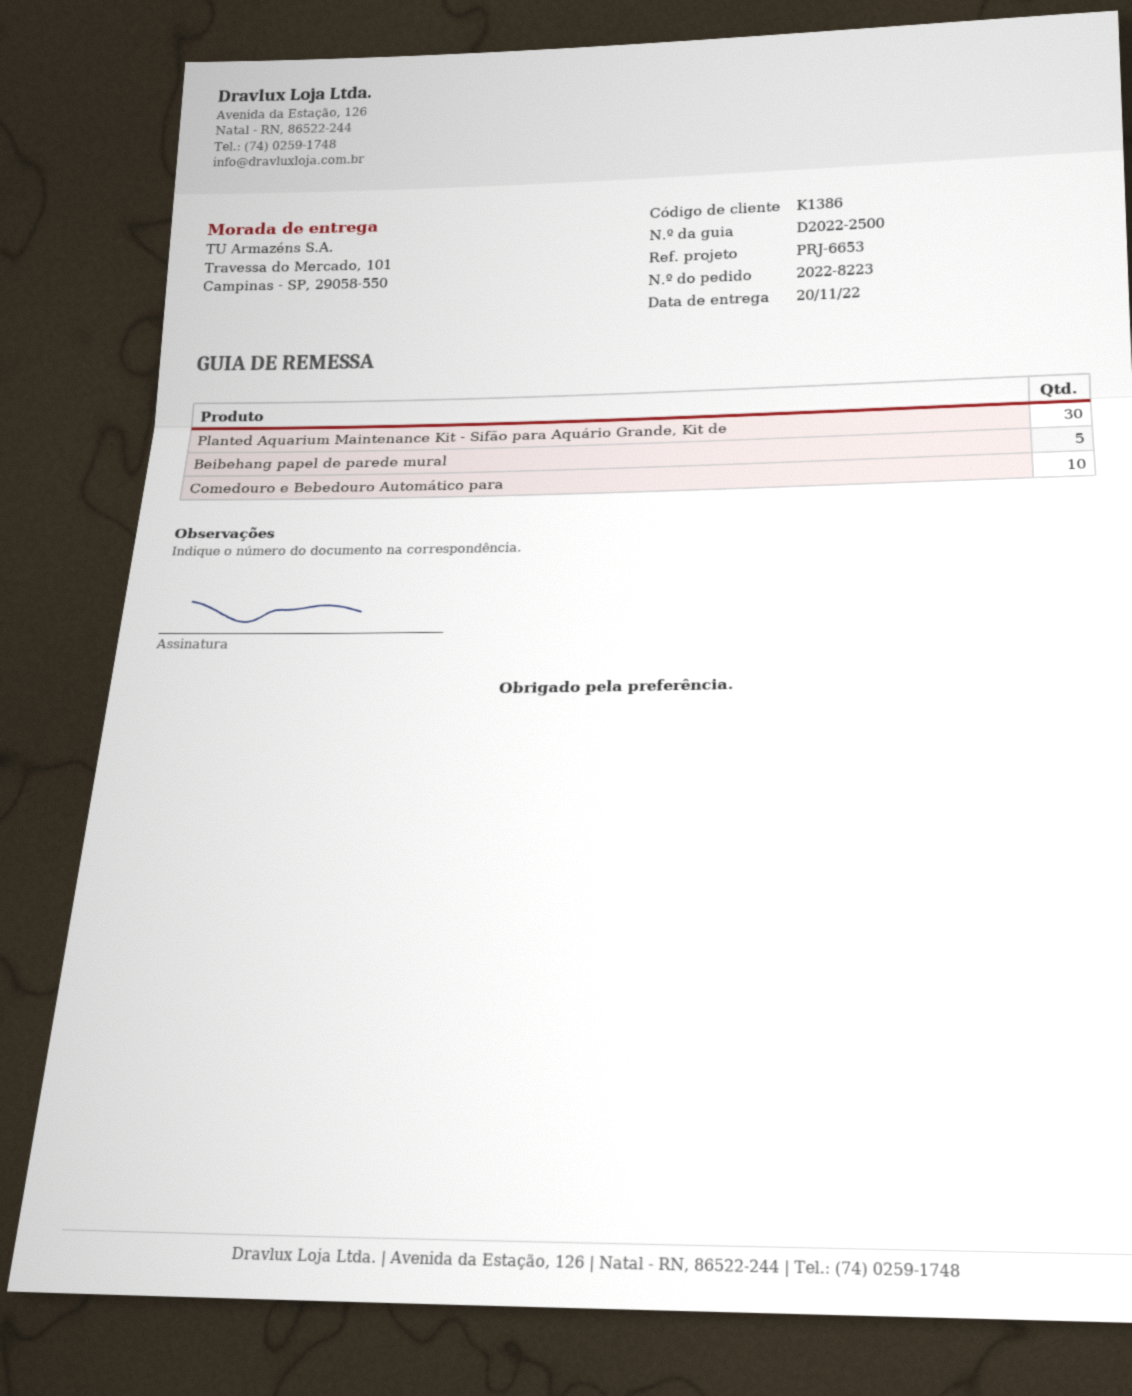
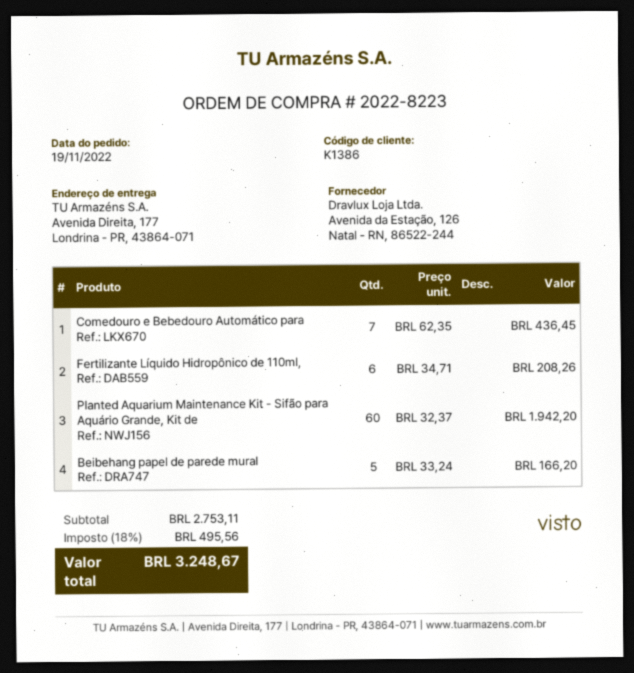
ship to: Travessa do Mercado, 101, Campinas - SP, 29058-550 -> Avenida Direita, 177, Londrina - PR, 43864-071
Planted Aquarium Maintenance Kit - Sifão para Aquário Grande, Kit de: 30 -> 60
Comedouro e Bebedouro Automático para: 10 -> 7
Fertilizante Líquido Hidropônico de 110ml,: none -> 6

